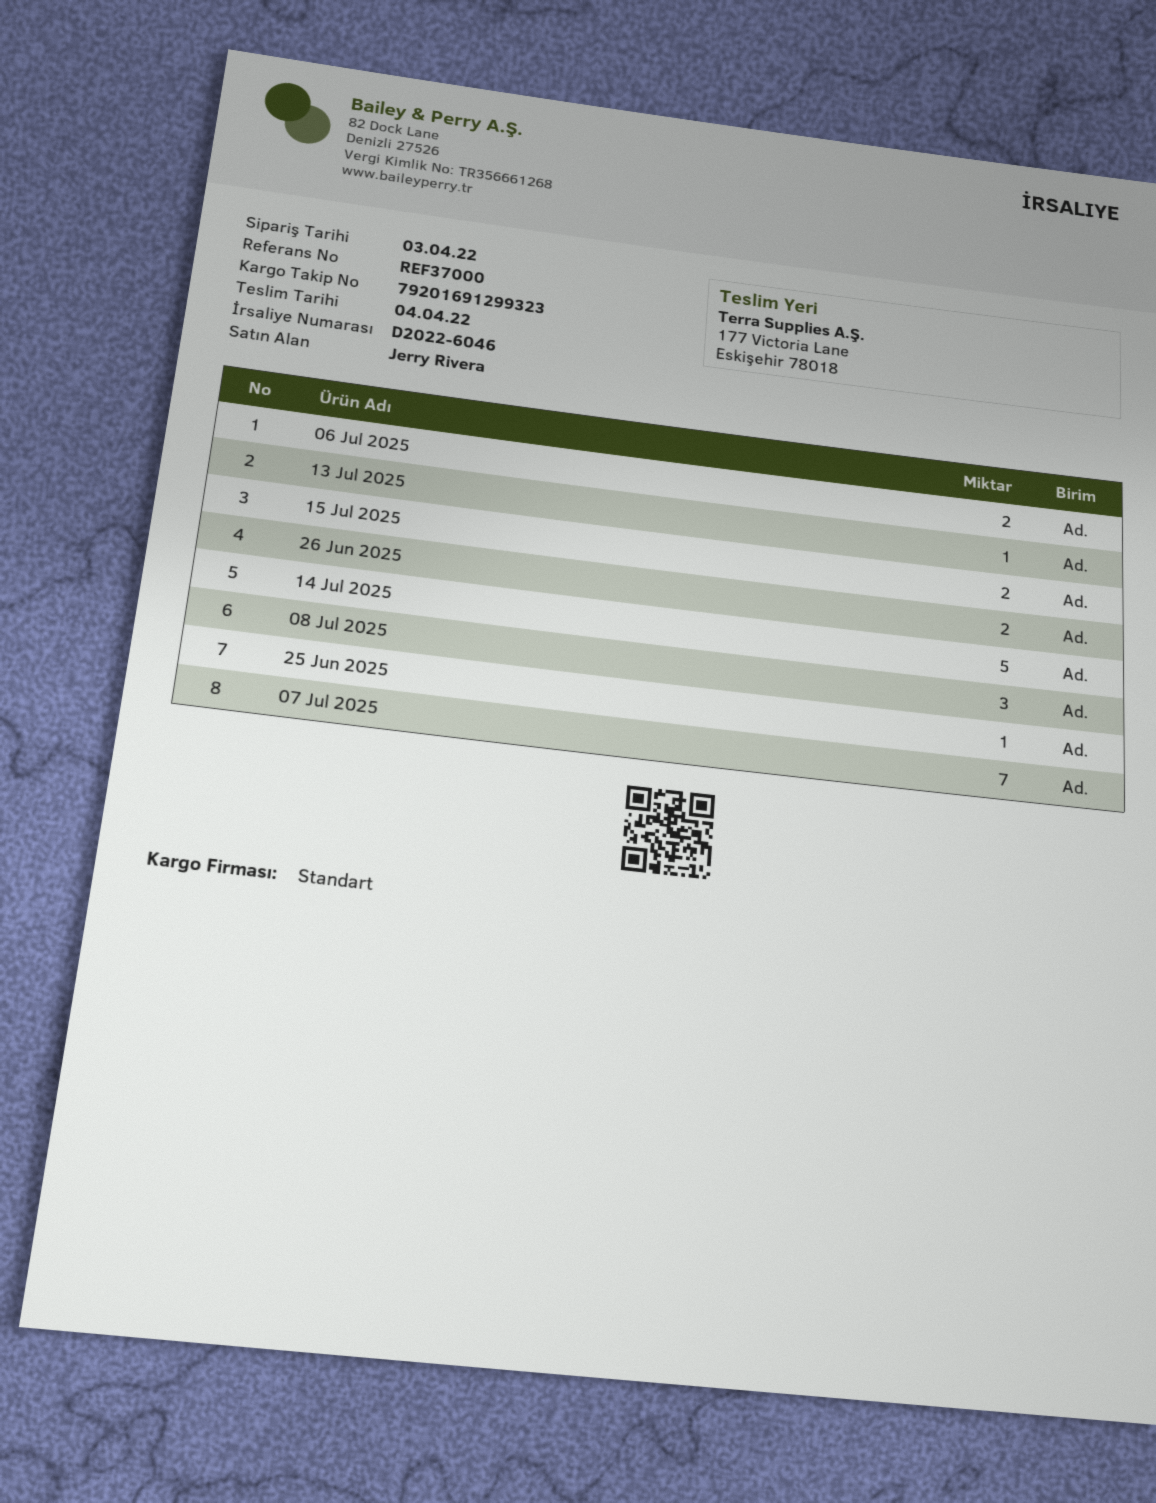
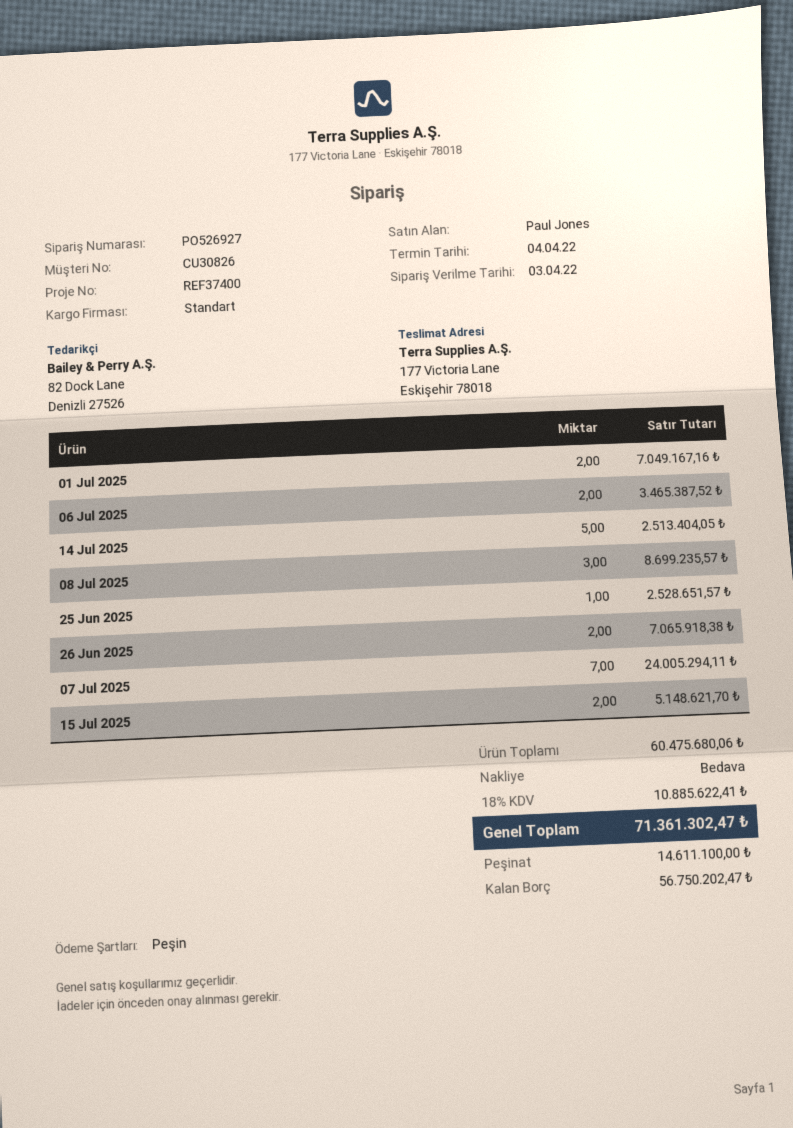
reference: REF37000 -> REF37400
ordered by: Jerry Rivera -> Paul Jones
13 Jul 2025: 1 -> none
01 Jul 2025: none -> 2

